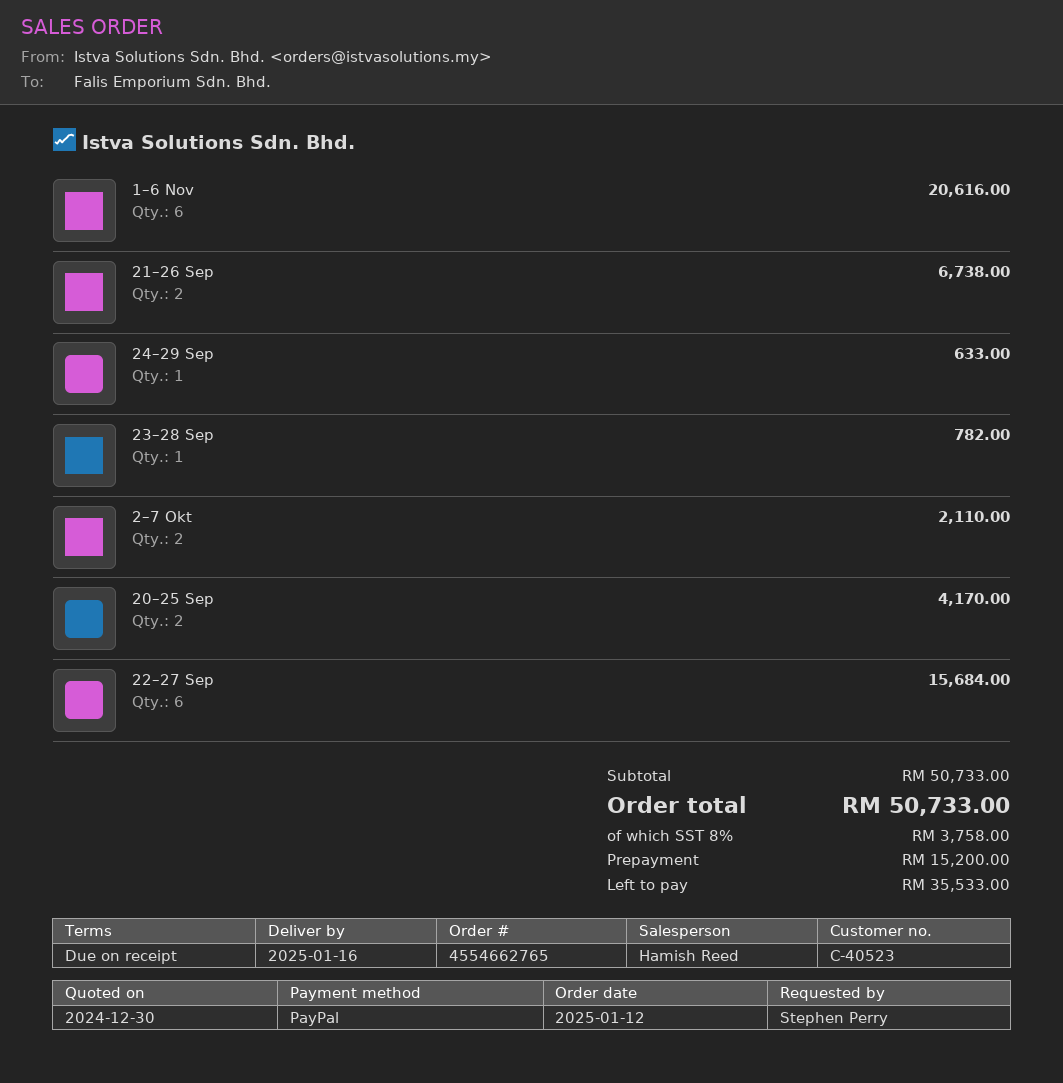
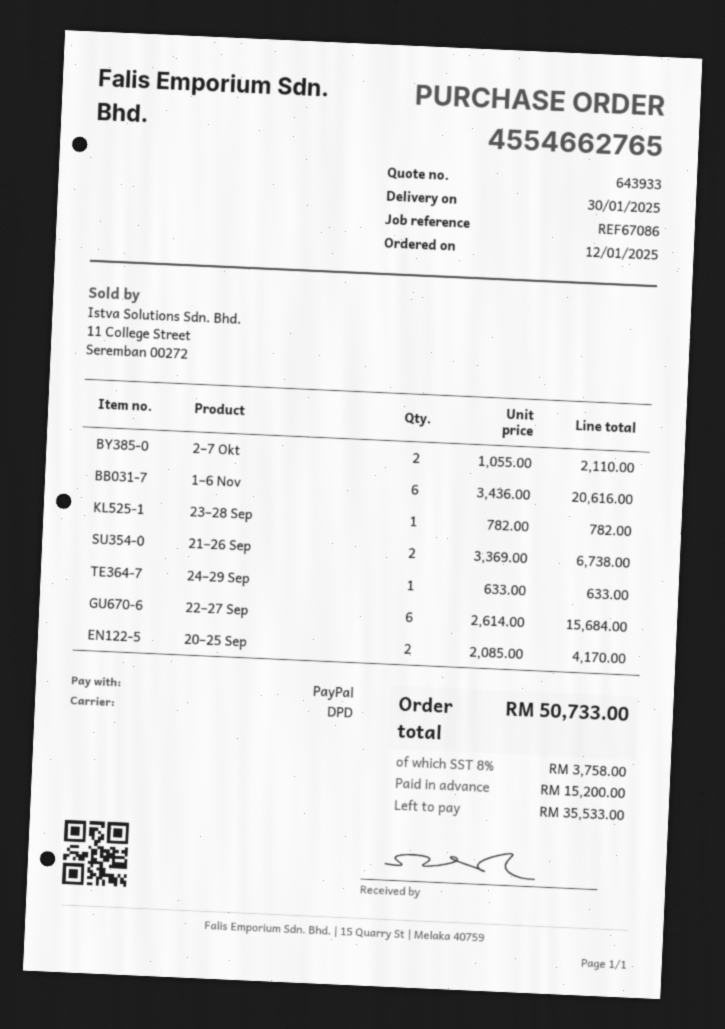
delivery date: 2025-01-16 -> 2025-01-30

